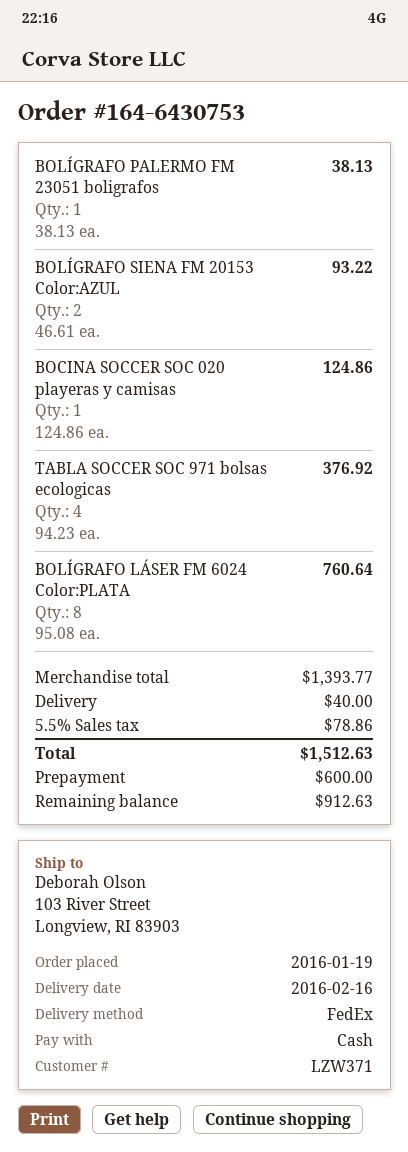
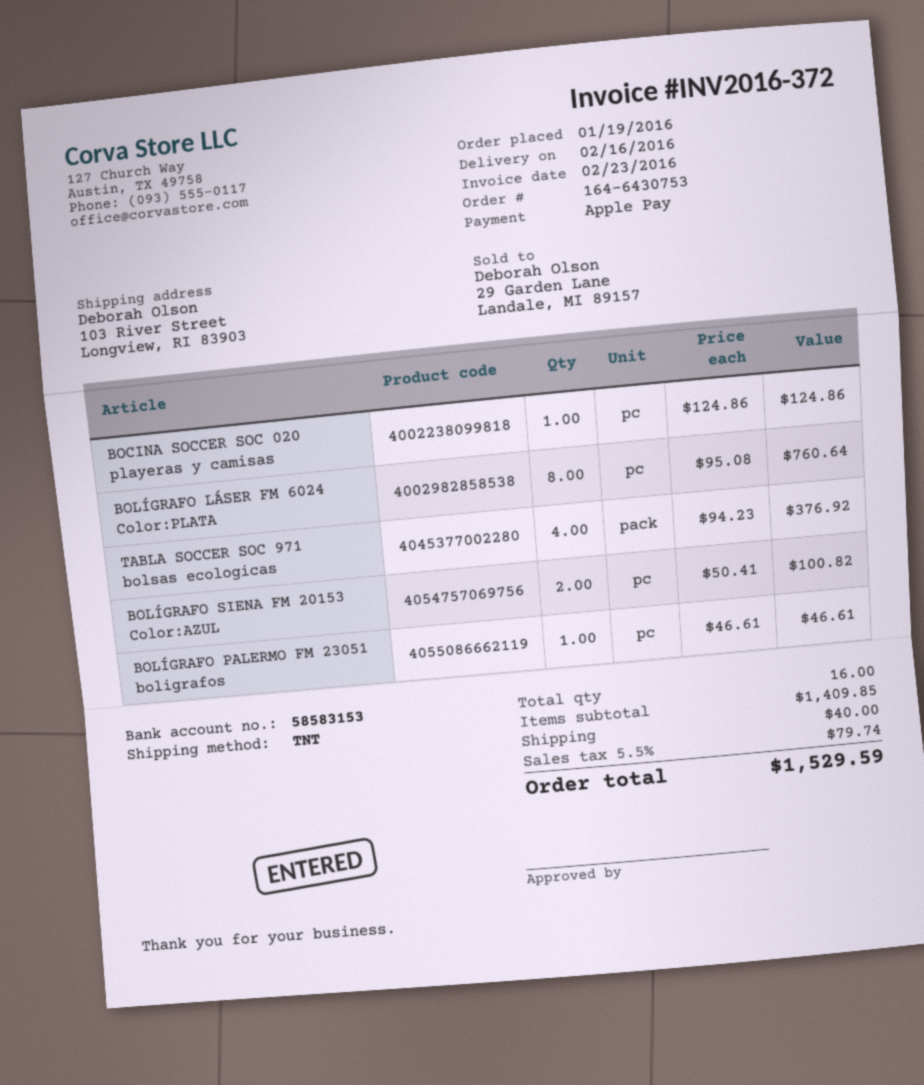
payment method: cash -> Apple Pay
shipping method: FedEx -> TNT
BOLÍGRAFO PALERMO FM 23051 boligrafos: 1 x 38.13 = 38.13 -> 1 x 46.61 = 46.61
BOLÍGRAFO SIENA FM 20153 Color:AZUL: 2 x 46.61 = 93.22 -> 2 x 50.41 = 100.82
subtotal: 1393.77 -> 1409.85
tax: 5.5% = 78.86 -> 5.5% = 79.74
total: 1512.63 -> 1529.59

